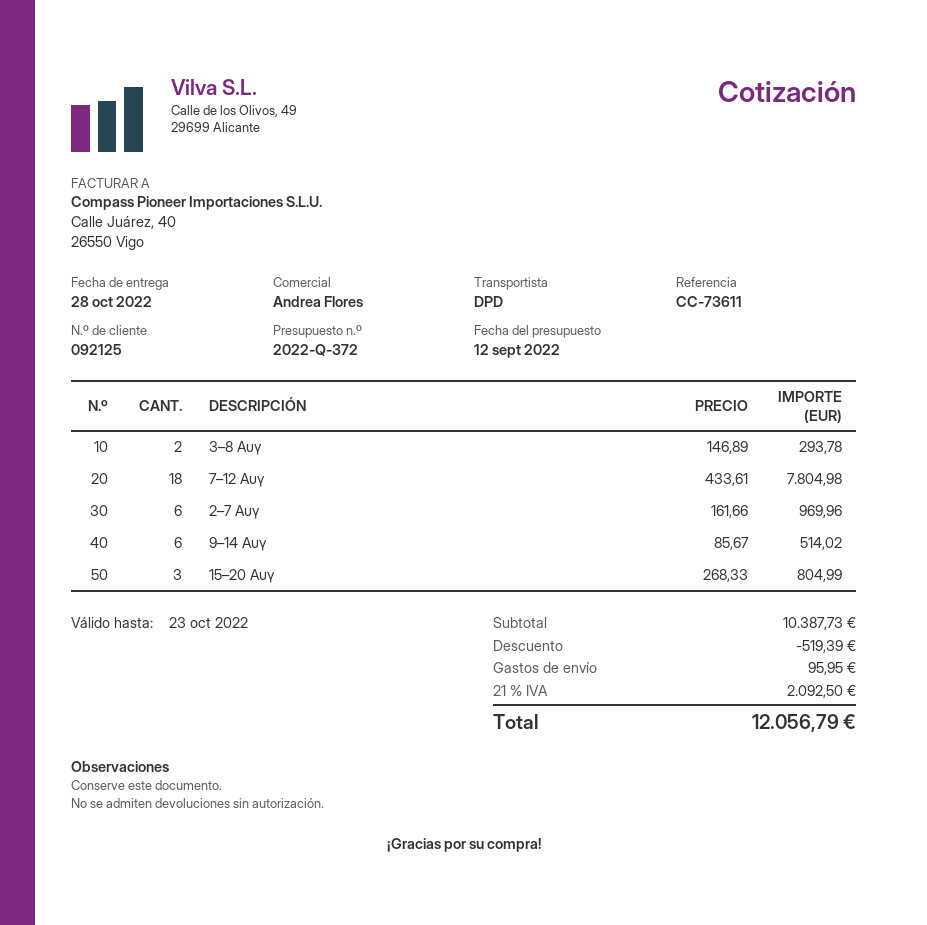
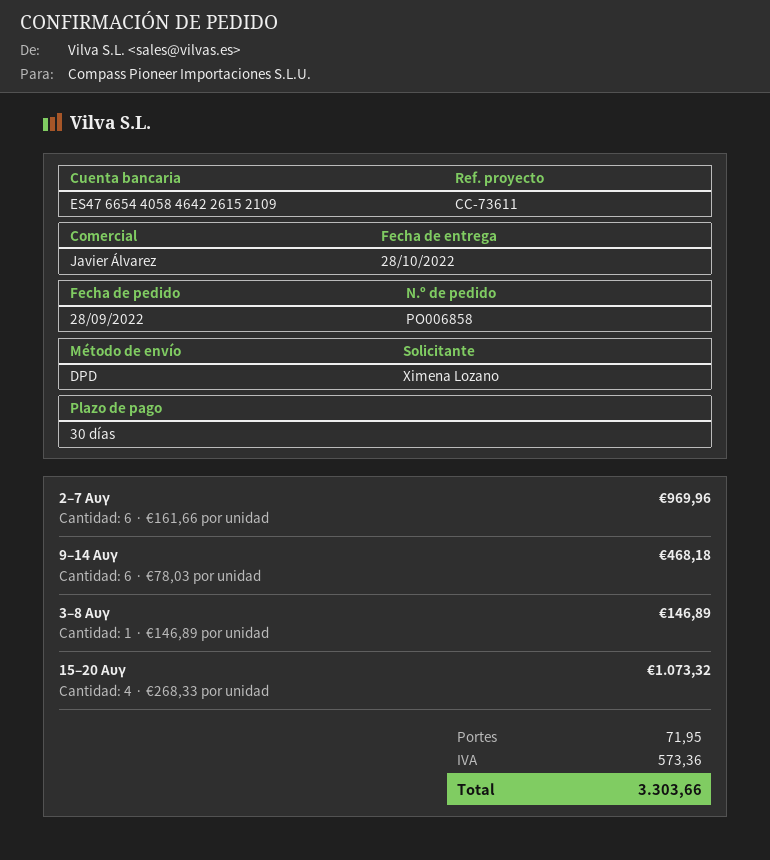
sales rep: Andrea Flores -> Javier Álvarez
3–8 Αυγ: 2 x 146.89 = 293.78 -> 1 x 146.89 = 146.89
7–12 Αυγ: 18 x 433.61 = 7804.98 -> none
9–14 Αυγ: 6 x 85.67 = 514.02 -> 6 x 78.03 = 468.18
15–20 Αυγ: 3 x 268.33 = 804.99 -> 4 x 268.33 = 1073.32
discount: 519.39 -> none
shipping: 95.95 -> 71.95
tax: 2092.50 -> 573.36
total: 12056.79 -> 3303.66

